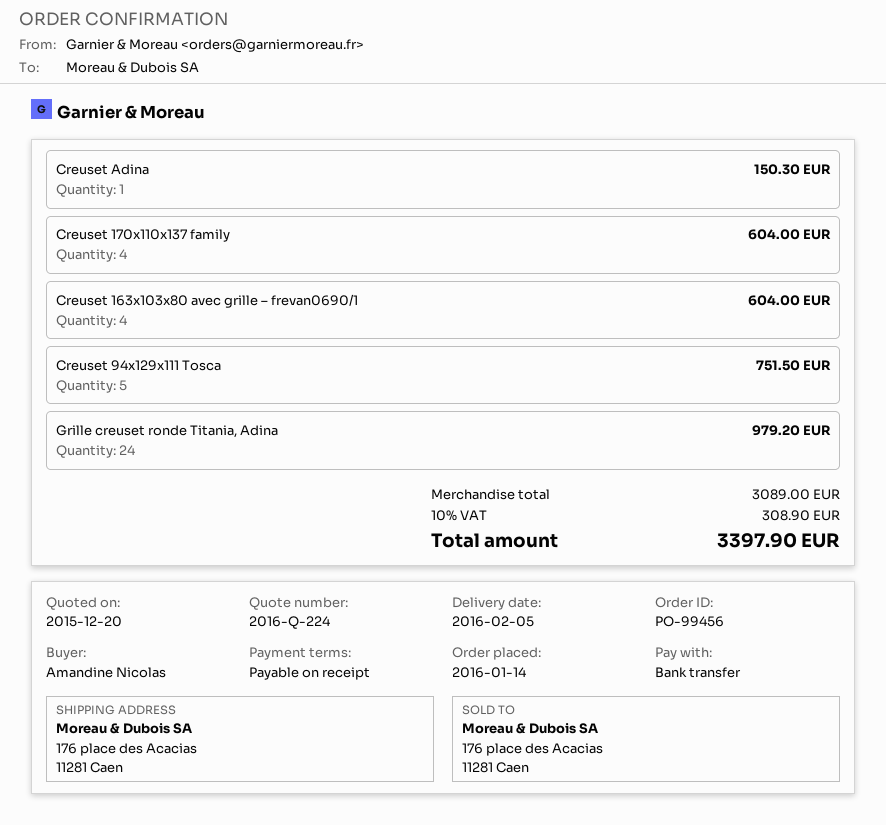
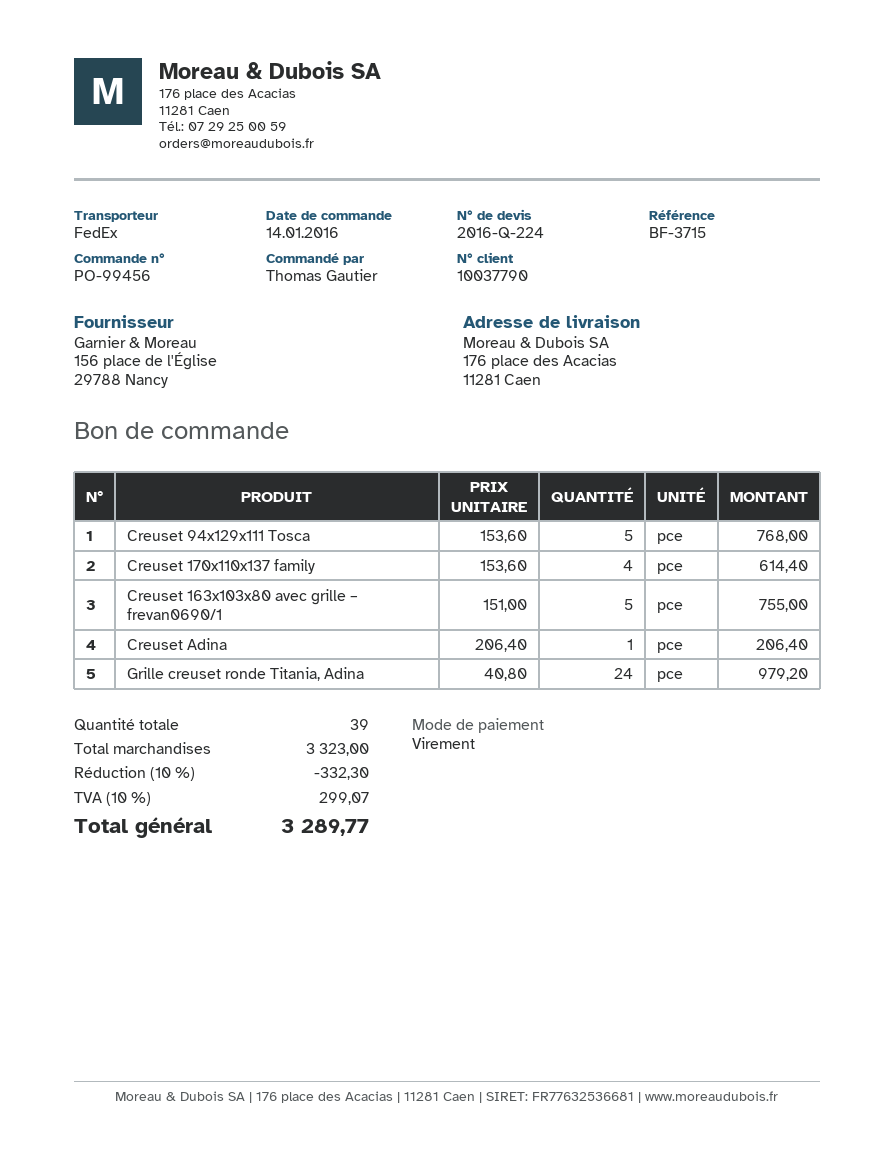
ordered by: Amandine Nicolas -> Thomas Gautier
Creuset Adina: 1 for 150.30 -> 1 for 206.40
Creuset 170x110x137 family: 4 for 604.00 -> 4 for 614.40
Creuset 163x103x80 avec grille – frevan0690/1: 4 for 604.00 -> 5 for 755.00
Creuset 94x129x111 Tosca: 5 for 751.50 -> 5 for 768.00
subtotal: 3089.00 -> 3323.00
discount: none -> 10% = 332.30
tax: 10% = 308.90 -> 10% = 299.07
total: 3397.90 -> 3289.77

